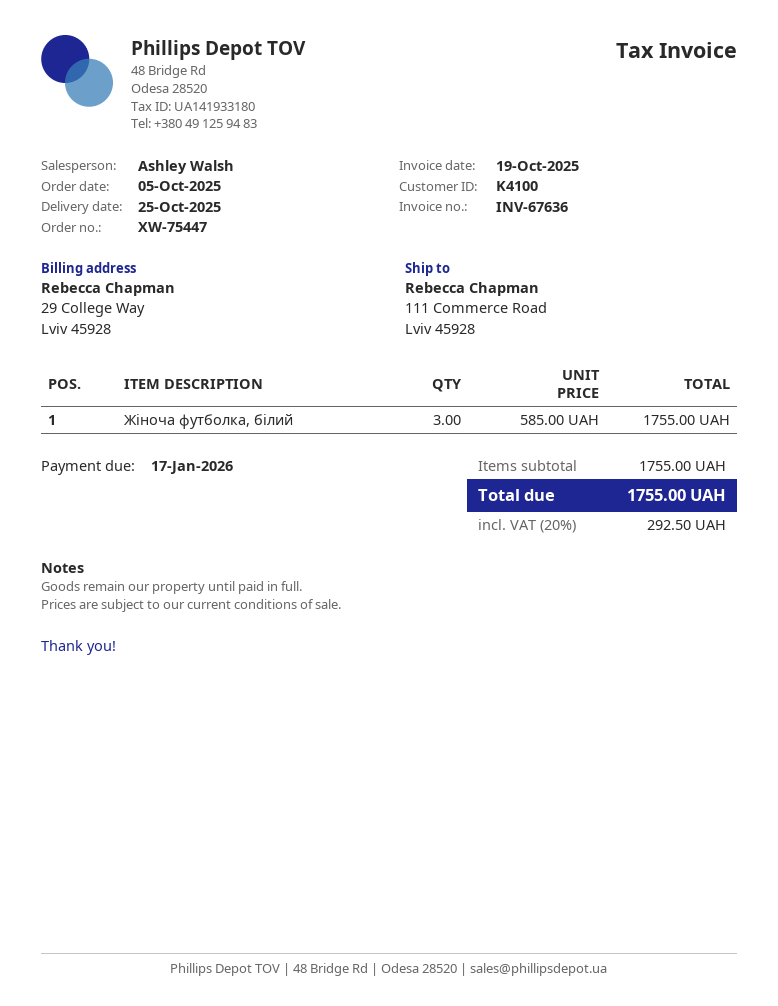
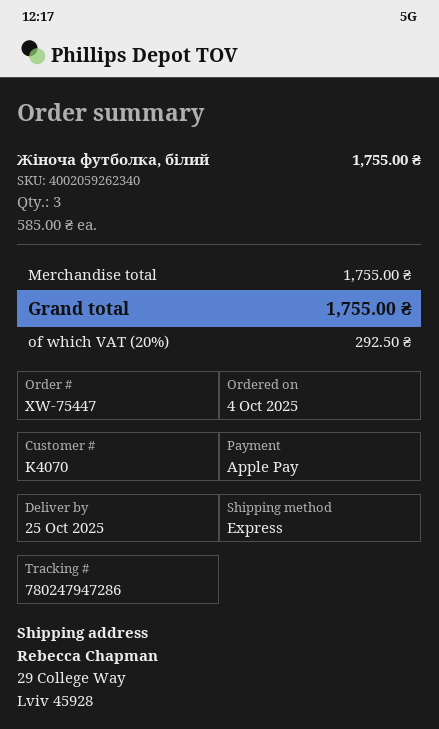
order date: 2025-10-05 -> 2025-10-04
customer number: K4100 -> K4070
ship to: 111 Commerce Road, Lviv 45928 -> 29 College Way, Lviv 45928

